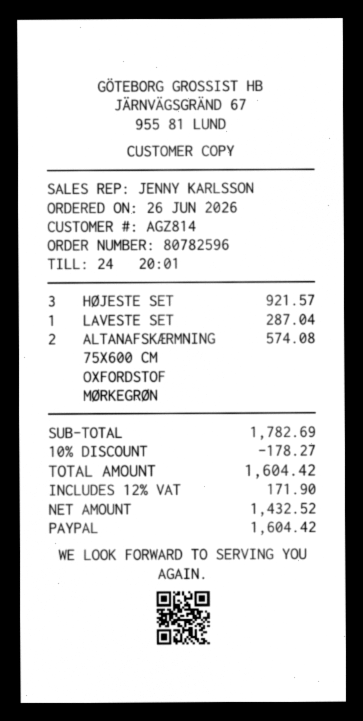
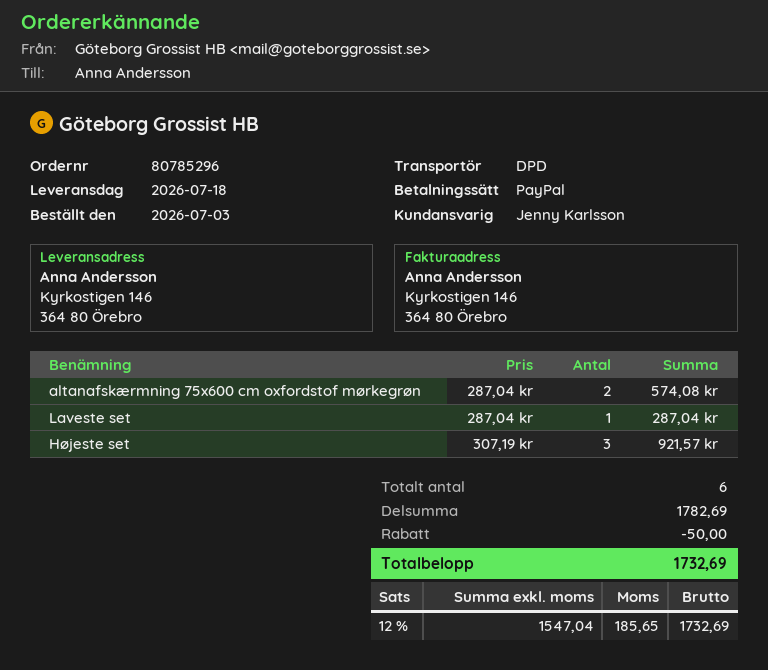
order number: 80782596 -> 80785296
order date: 2026-06-26 -> 2026-07-03
discount: 178.27 -> 50.00
net: 1432.52 -> 1547.04
tax: 12% = 171.90 -> 12% = 185.65
total: 1604.42 -> 1732.69

